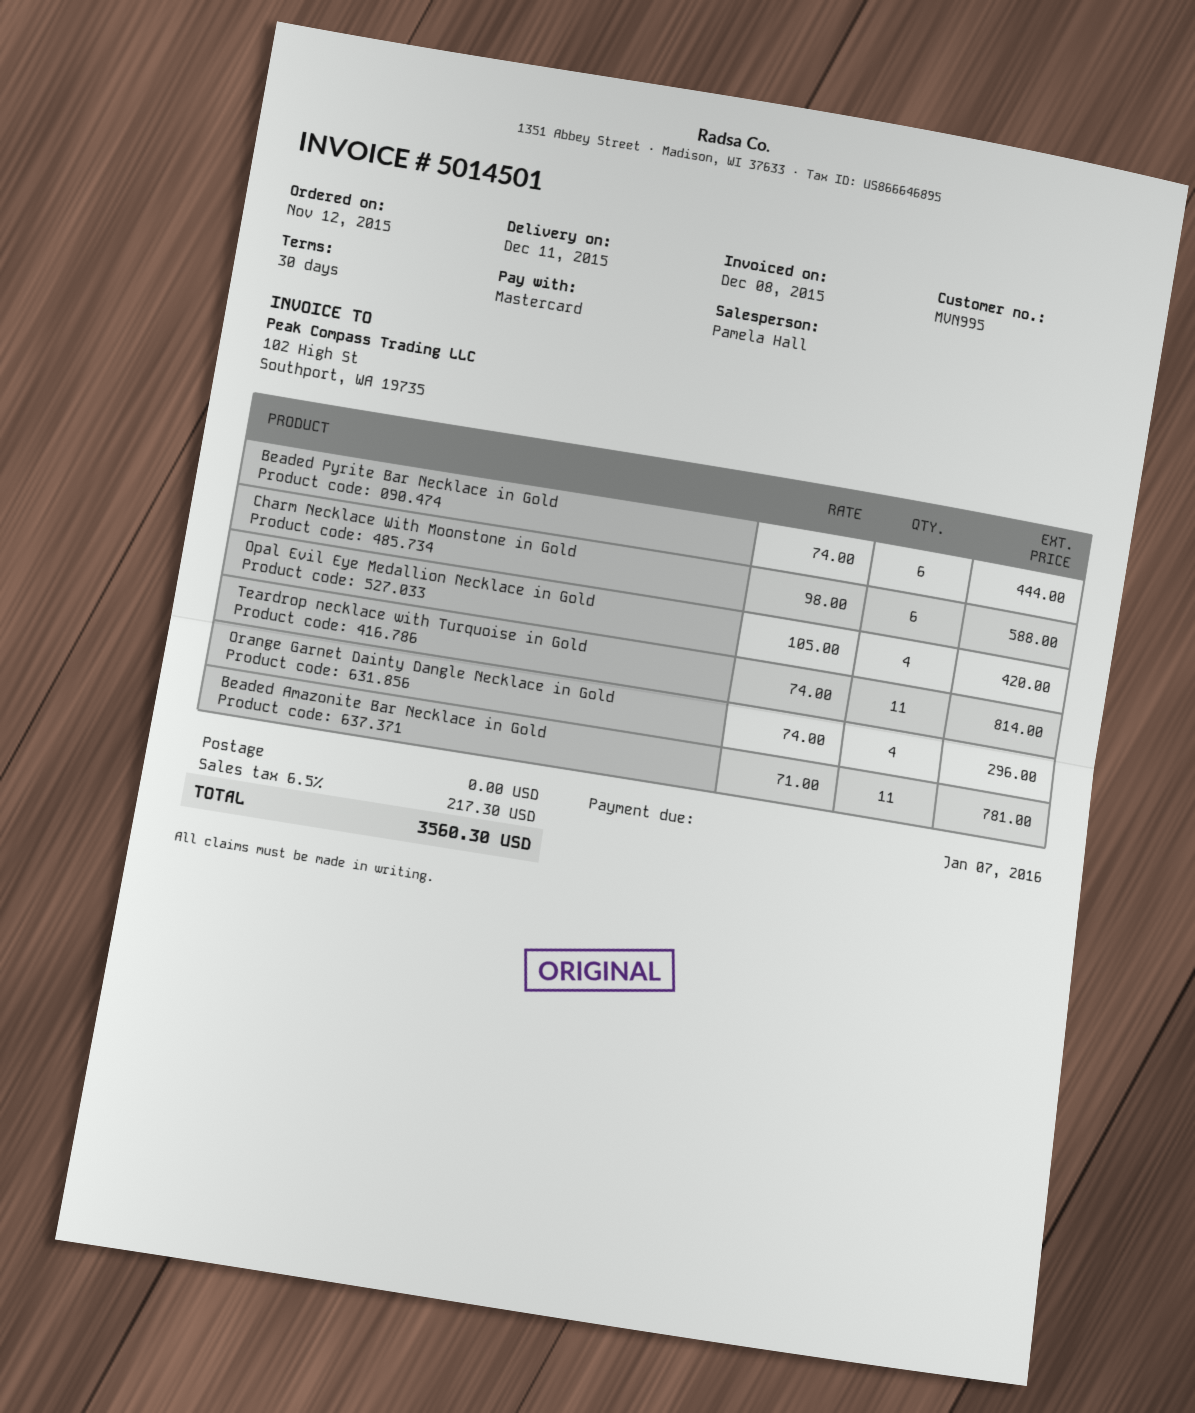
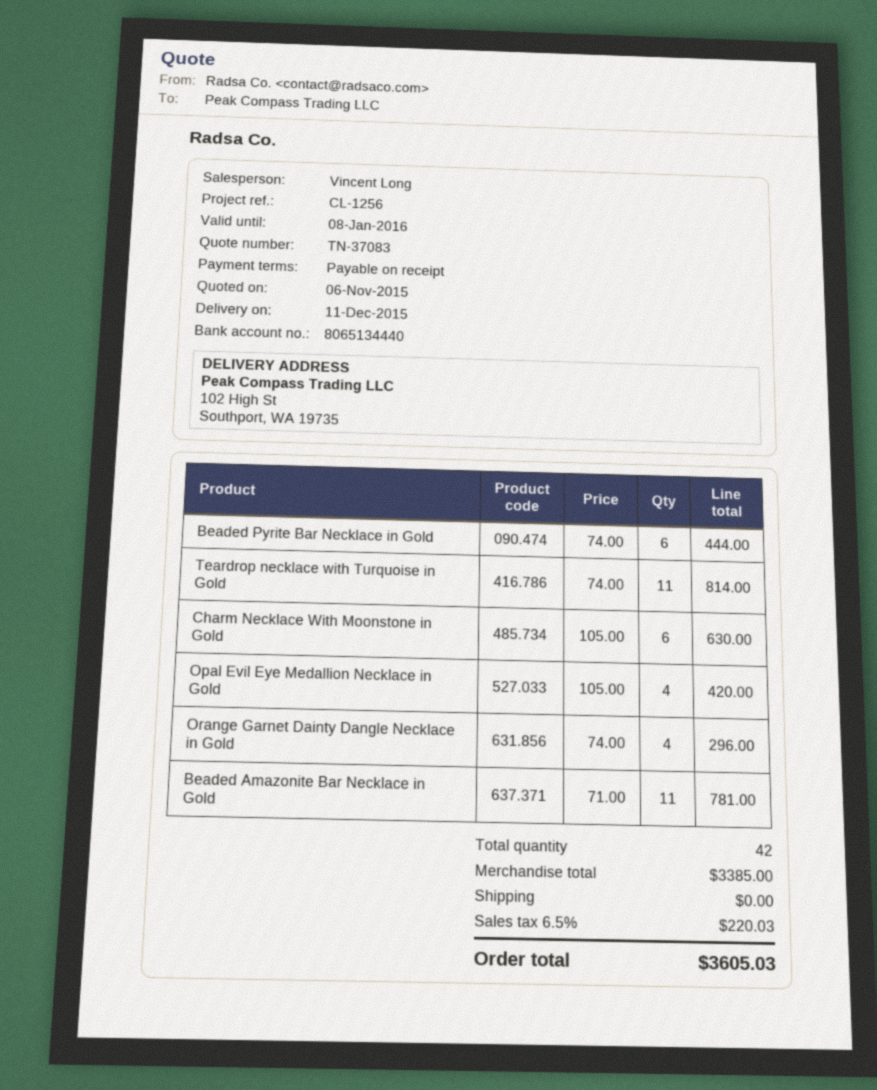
payment terms: 30 days -> on receipt
sales rep: Pamela Hall -> Vincent Long
Charm Necklace With Moonstone in Gold: 6 x 98.00 = 588.00 -> 6 x 105.00 = 630.00
tax: 6.5% = 217.30 -> 6.5% = 220.03
total: 3560.30 -> 3605.03

